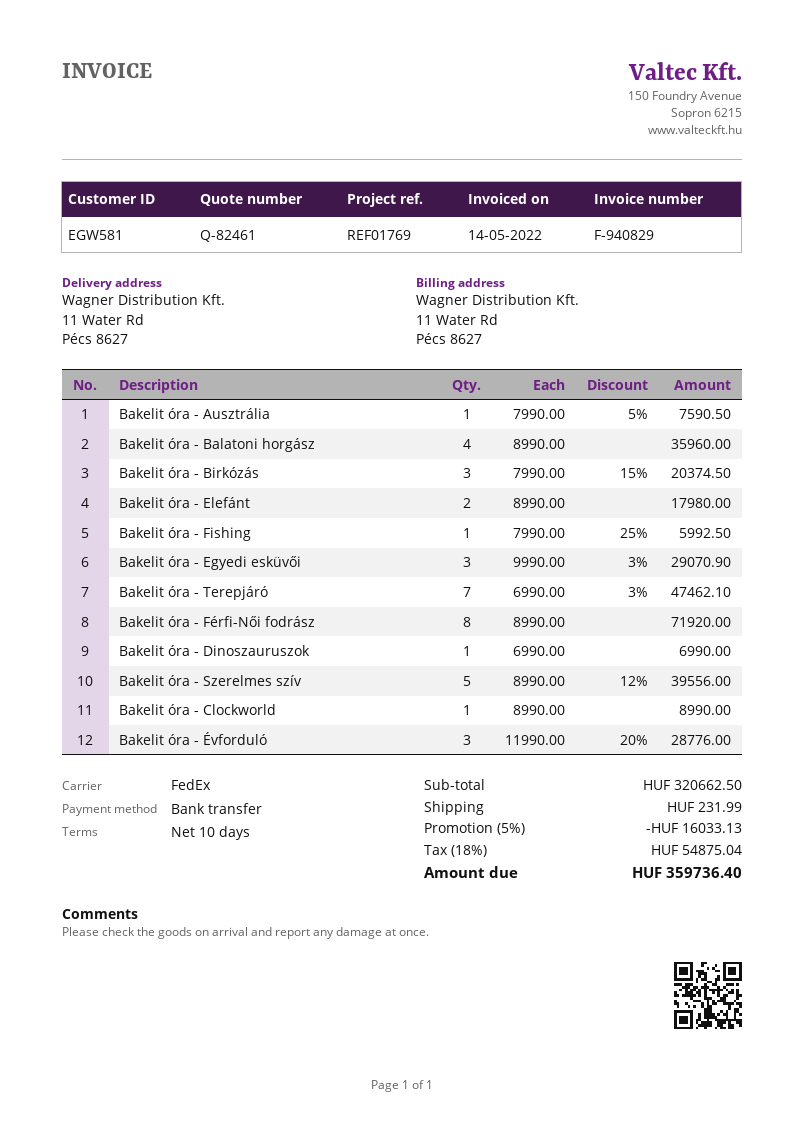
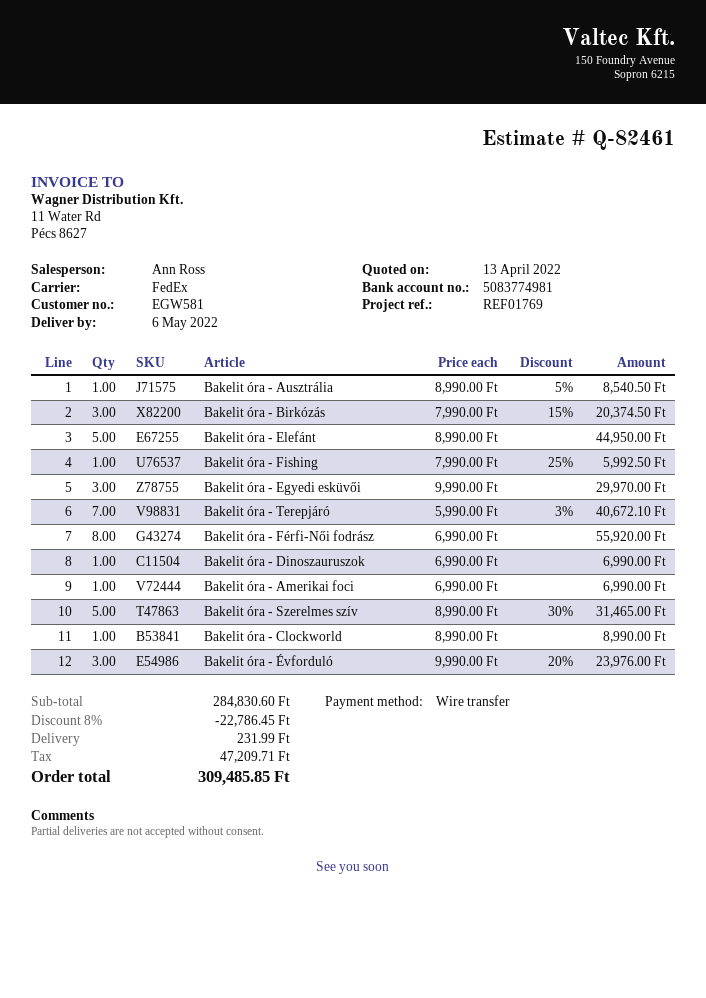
Bakelit óra - Ausztrália: 1 x 7990.00 - 5% = 7590.50 -> 1 x 8990.00 - 5% = 8540.50
Bakelit óra - Balatoni horgász: 4 x 8990.00 = 35960.00 -> none
Bakelit óra - Elefánt: 2 x 8990.00 = 17980.00 -> 5 x 8990.00 = 44950.00
Bakelit óra - Egyedi esküvői: 3 x 9990.00 - 3% = 29070.90 -> 3 x 9990.00 = 29970.00
Bakelit óra - Terepjáró: 7 x 6990.00 - 3% = 47462.10 -> 7 x 5990.00 - 3% = 40672.10
Bakelit óra - Férfi-Női fodrász: 8 x 8990.00 = 71920.00 -> 8 x 6990.00 = 55920.00
Bakelit óra - Szerelmes szív: 5 x 8990.00 - 12% = 39556.00 -> 5 x 8990.00 - 30% = 31465.00
Bakelit óra - Évforduló: 3 x 11990.00 - 20% = 28776.00 -> 3 x 9990.00 - 20% = 23976.00
Bakelit óra - Amerikai foci: none -> 1 x 6990.00 = 6990.00
subtotal: 320662.50 -> 284830.60
discount: 5% = 16033.13 -> 8% = 22786.45
tax: 54875.04 -> 47209.71
total: 359736.40 -> 309485.85

